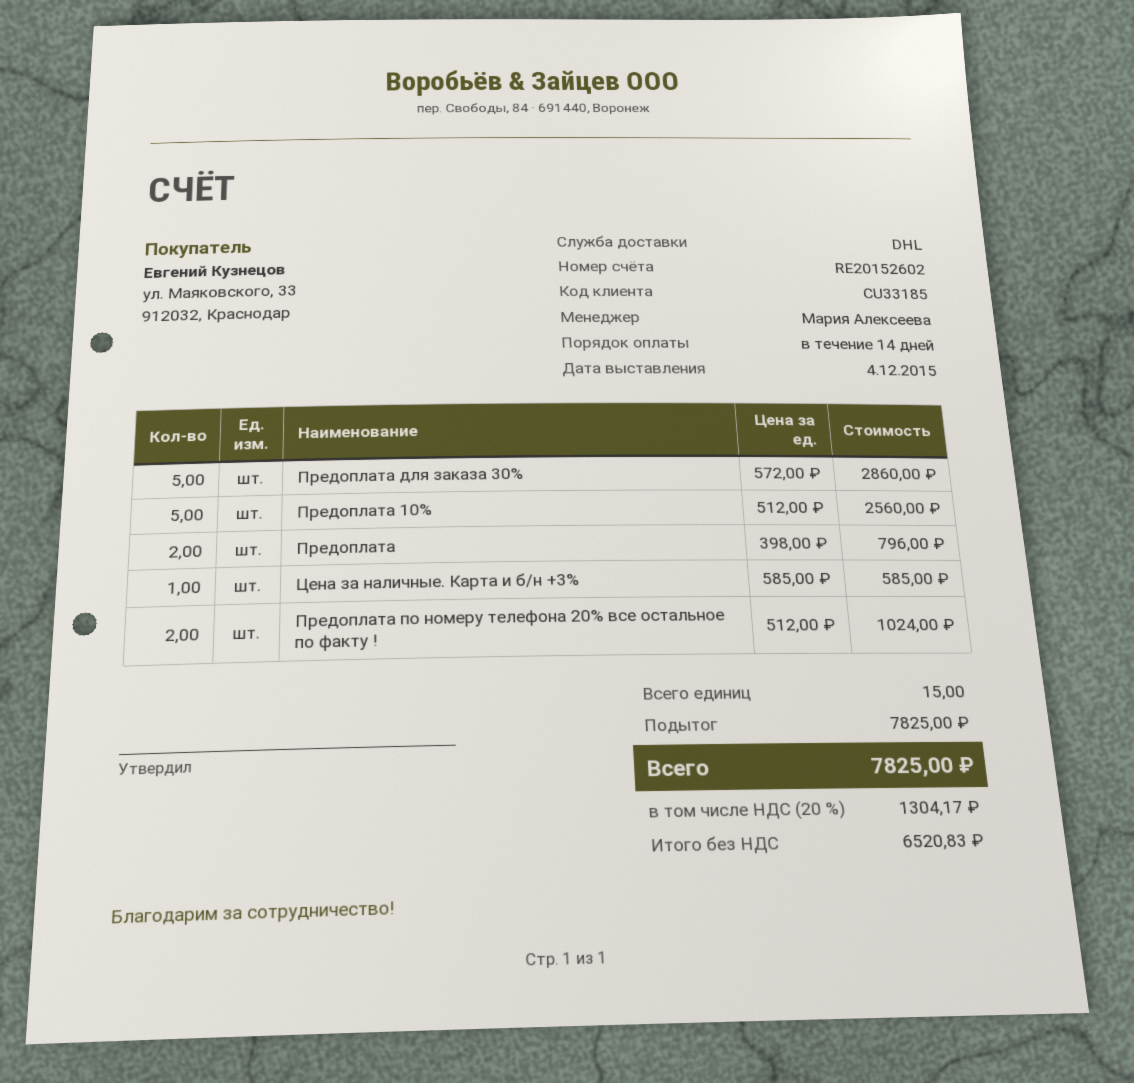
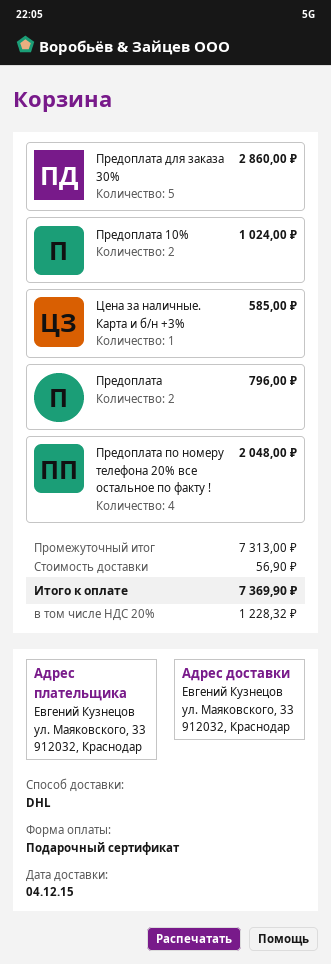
Предоплата 10%: 5 for 2560.00 -> 2 for 1024.00
Предоплата по номеру телефона 20% все остальное по факту !: 2 for 1024.00 -> 4 for 2048.00
subtotal: 7825.00 -> 7313.00
shipping: none -> 56.90
tax: 20% = 1304.17 -> 20% = 1228.32
total: 7825.00 -> 7369.90

